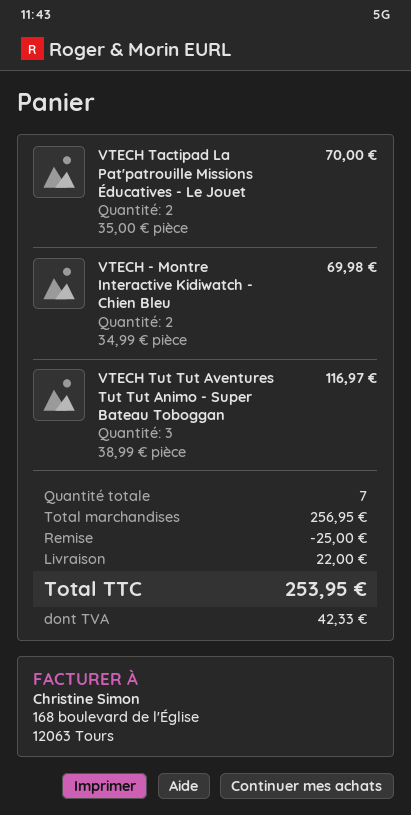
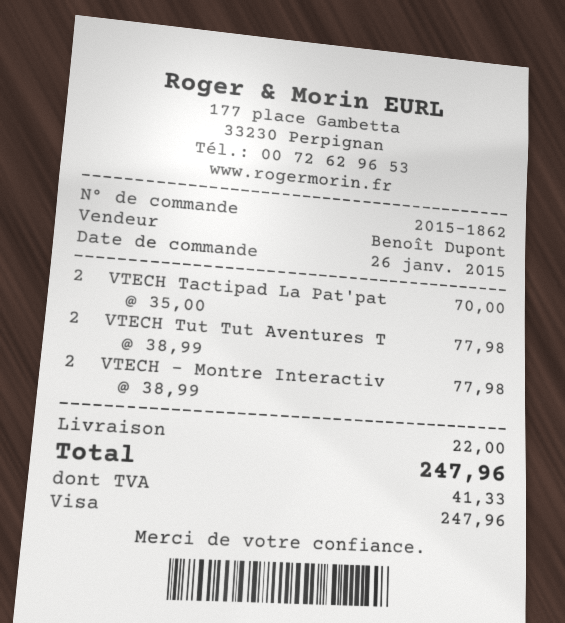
VTECH - Montre Interactive Kidiwatch - Chien Bleu: 2 x 34.99 = 69.98 -> 2 x 38.99 = 77.98
VTECH Tut Tut Aventures Tut Tut Animo - Super Bateau Toboggan: 3 x 38.99 = 116.97 -> 2 x 38.99 = 77.98
discount: 25.00 -> none
tax: 42.33 -> 41.33
total: 253.95 -> 247.96

